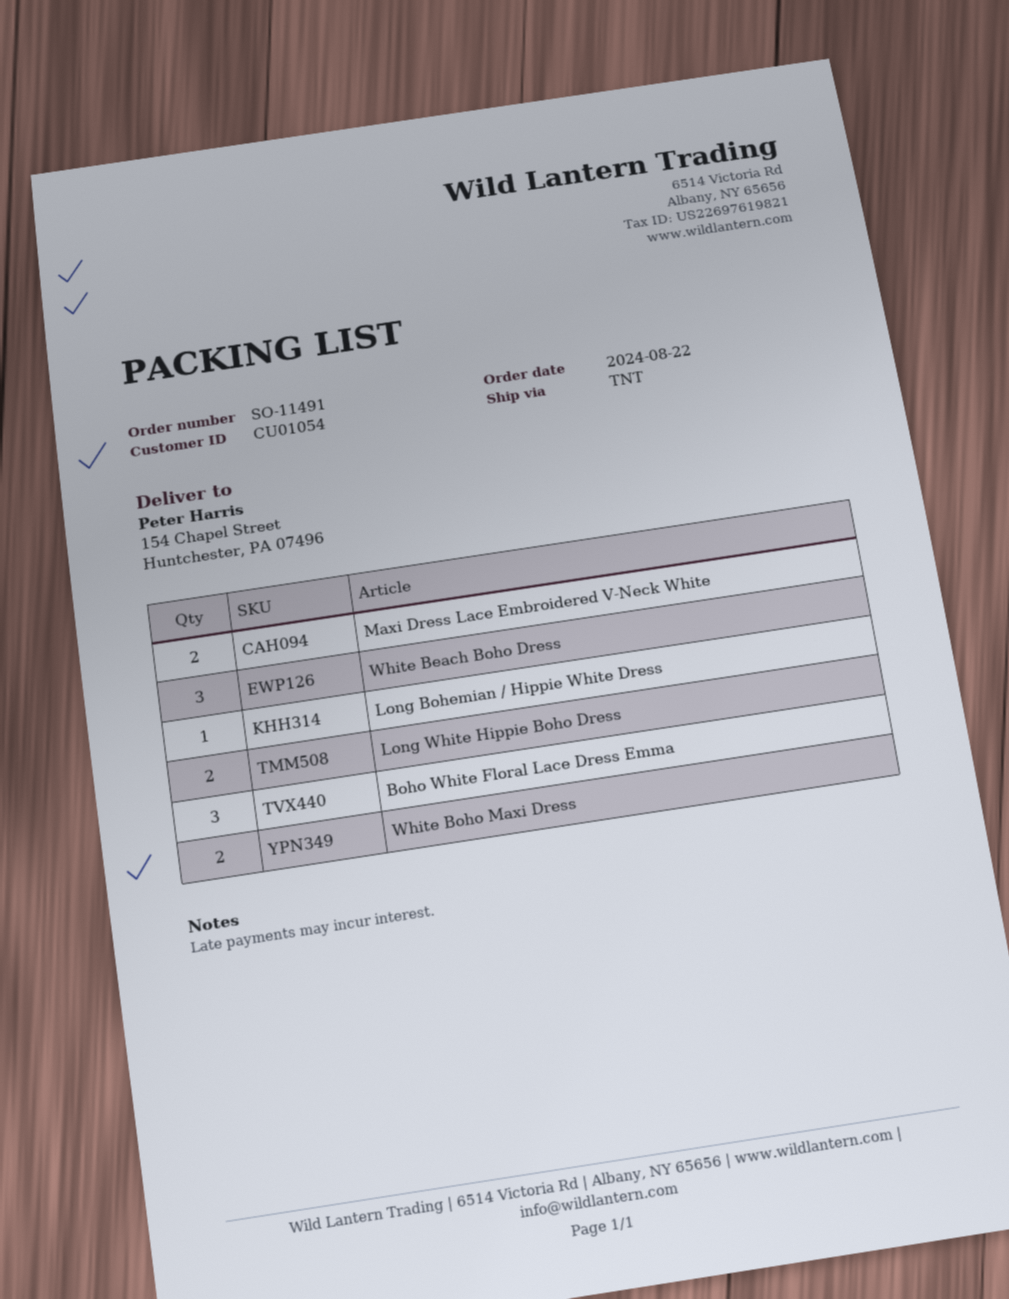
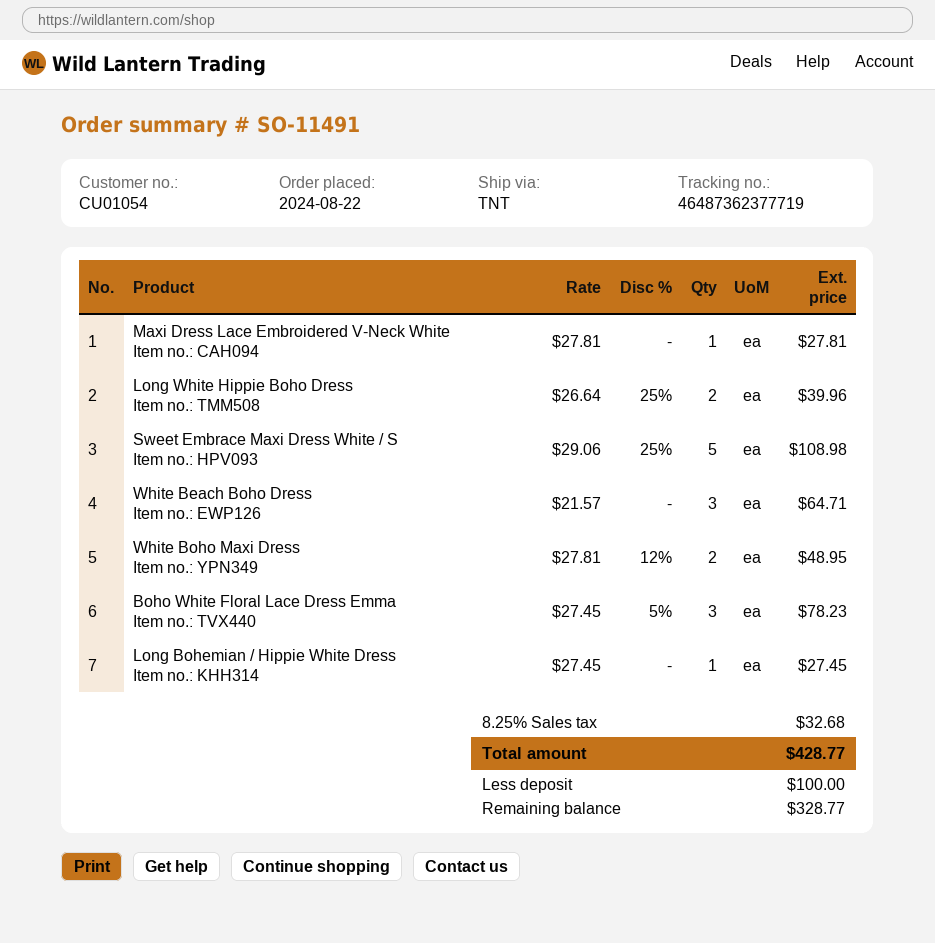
Maxi Dress Lace Embroidered V-Neck White: 2 -> 1
Sweet Embrace Maxi Dress White / S: none -> 5

